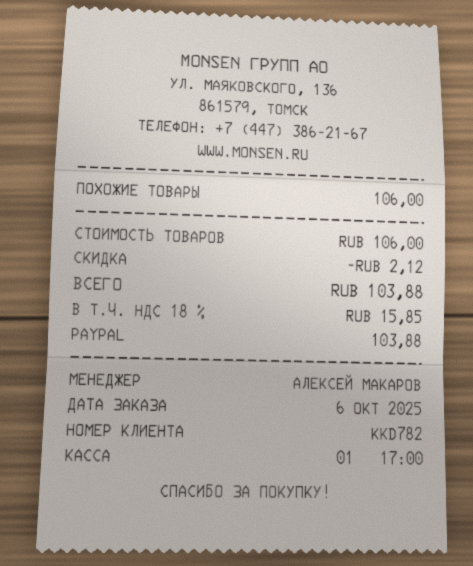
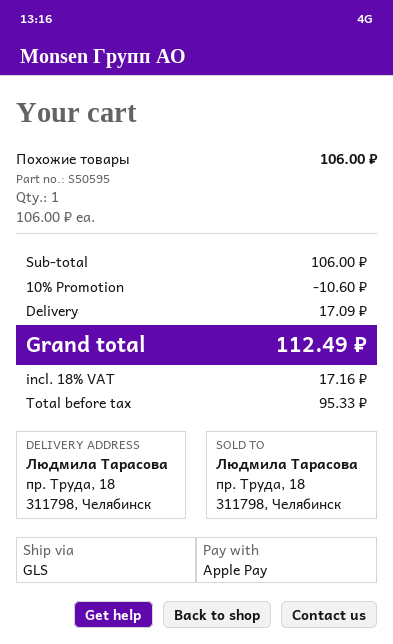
payment method: PayPal -> Apple Pay
discount: 2.12 -> 10.60
shipping: none -> 17.09
tax: 18% = 15.85 -> 18% = 17.16
total: 103.88 -> 112.49

